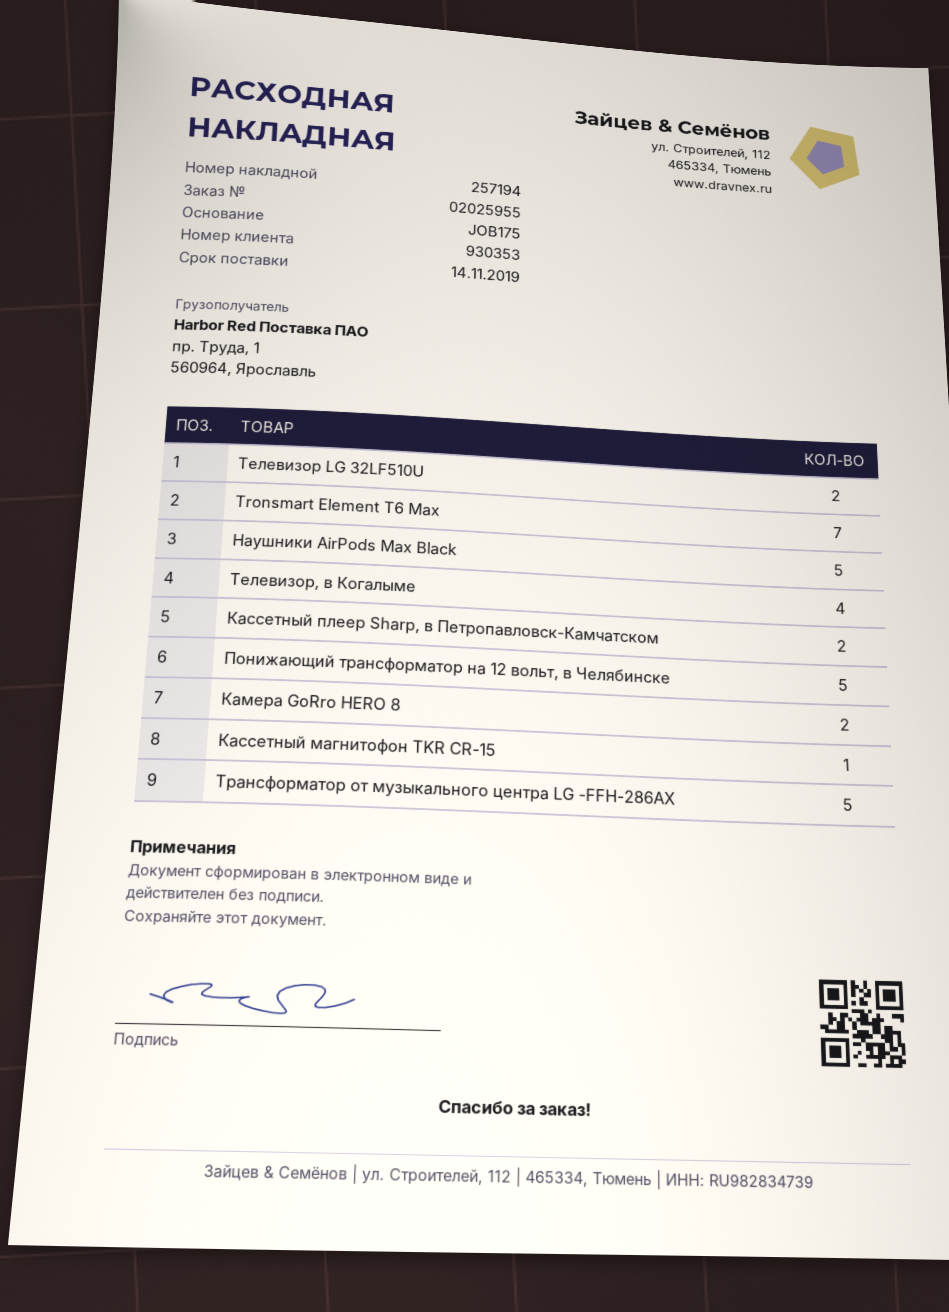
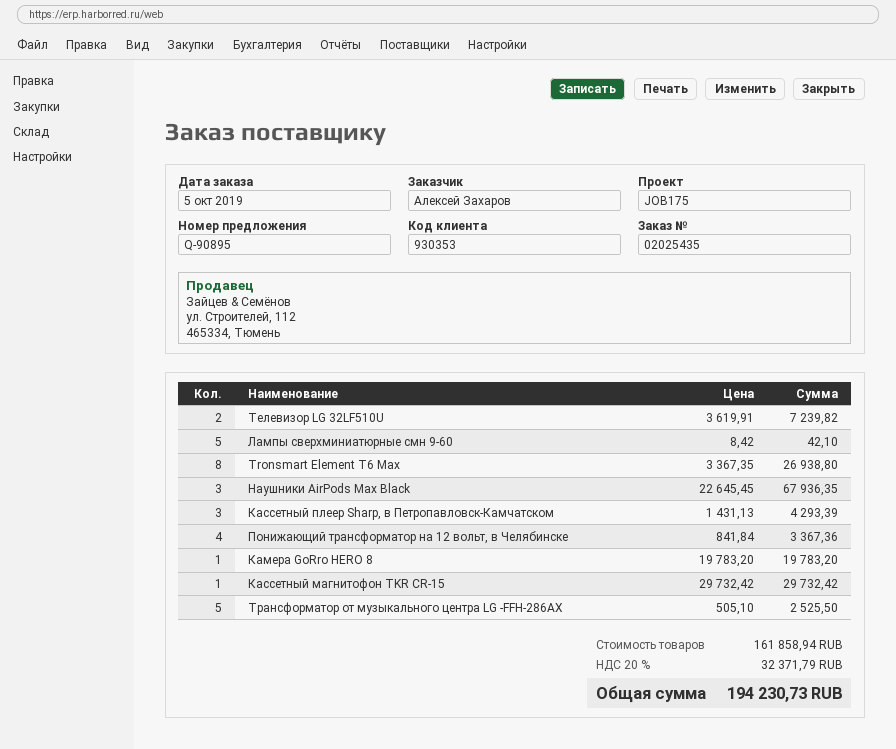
order number: 02025955 -> 02025435
Tronsmart Element T6 Max: 7 -> 8
Наушники AirPods Max Black: 5 -> 3
Телевизор, в Когалыме: 4 -> none
Кассетный плеер Sharp, в Петропавловск-Камчатском: 2 -> 3
Понижающий трансформатор на 12 вольт, в Челябинске: 5 -> 4
Камера GoRro HERO 8: 2 -> 1
Лампы сверхминиатюрные смн 9-60: none -> 5

